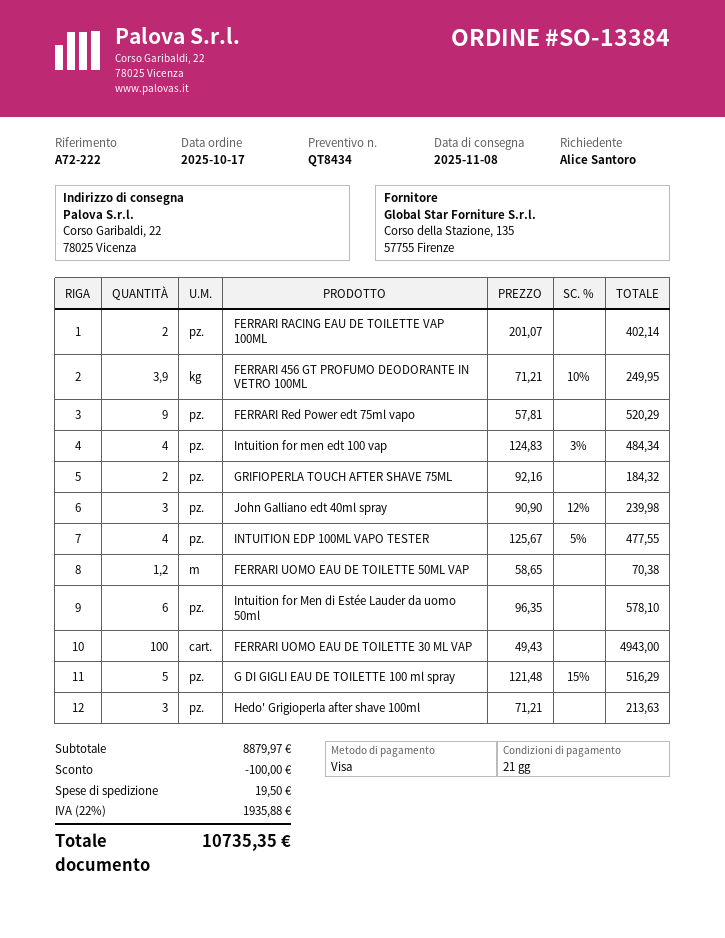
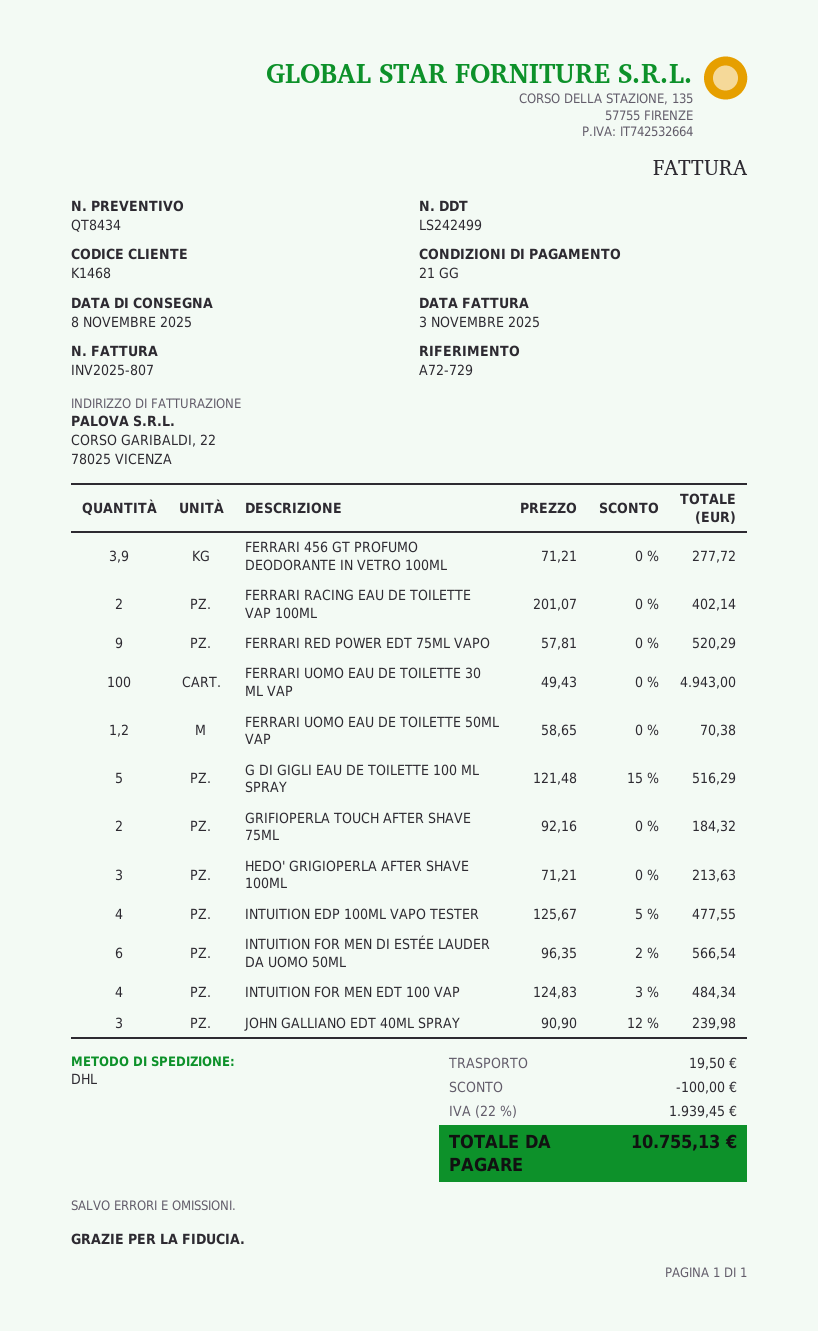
reference: A72-222 -> A72-729
FERRARI 456 GT PROFUMO DEODORANTE IN VETRO 100ML: 3.9 x 71.21 - 10% = 249.95 -> 3.9 x 71.21 = 277.72
Intuition for Men di Estée Lauder da uomo 50ml: 6 x 96.35 = 578.10 -> 6 x 96.35 - 2% = 566.54
tax: 22% = 1935.88 -> 22% = 1939.45
total: 10735.35 -> 10755.13

